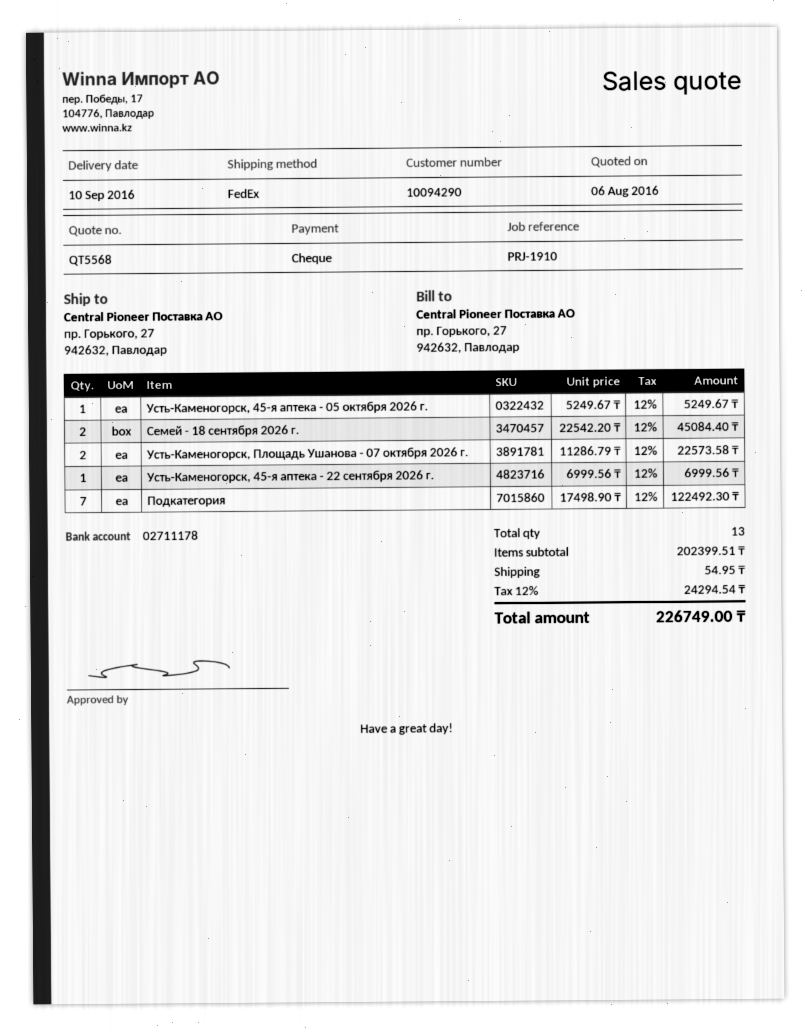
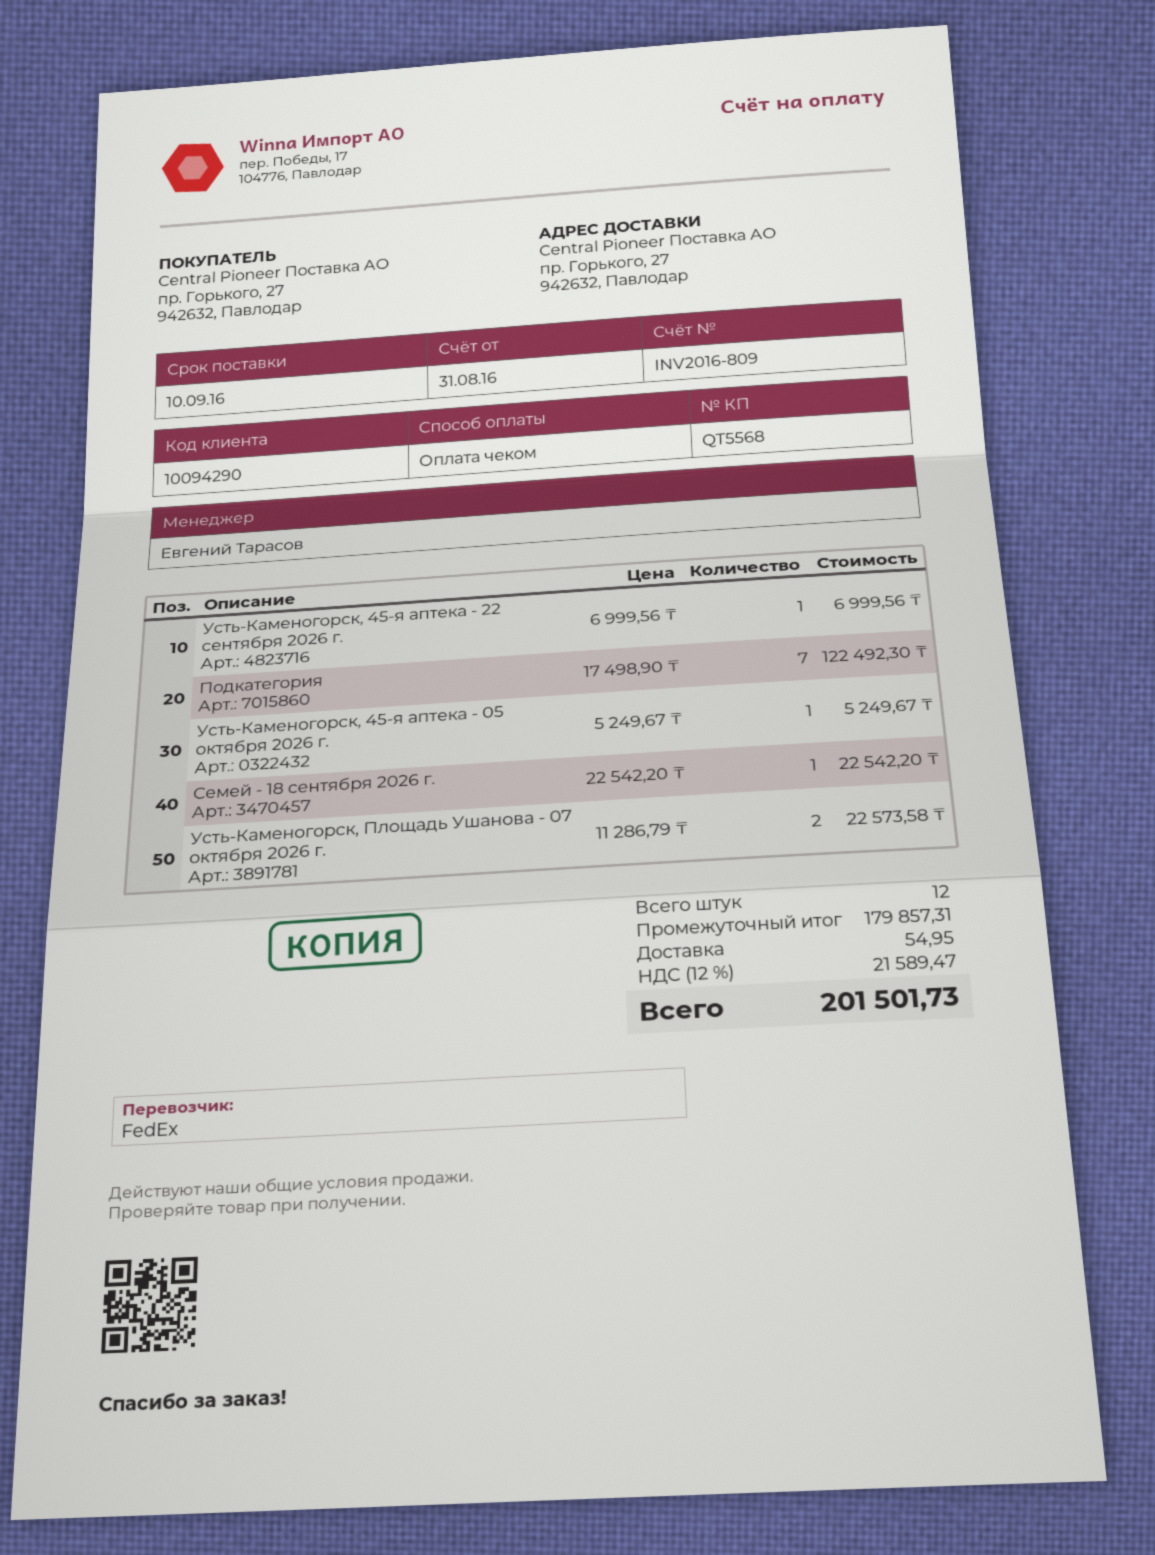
Семей - 18 сентября 2026 г.: 2 x 22542.20 = 45084.40 -> 1 x 22542.20 = 22542.20
total quantity: 13 -> 12
subtotal: 202399.51 -> 179857.31
tax: 12% = 24294.54 -> 12% = 21589.47
total: 226749.00 -> 201501.73

